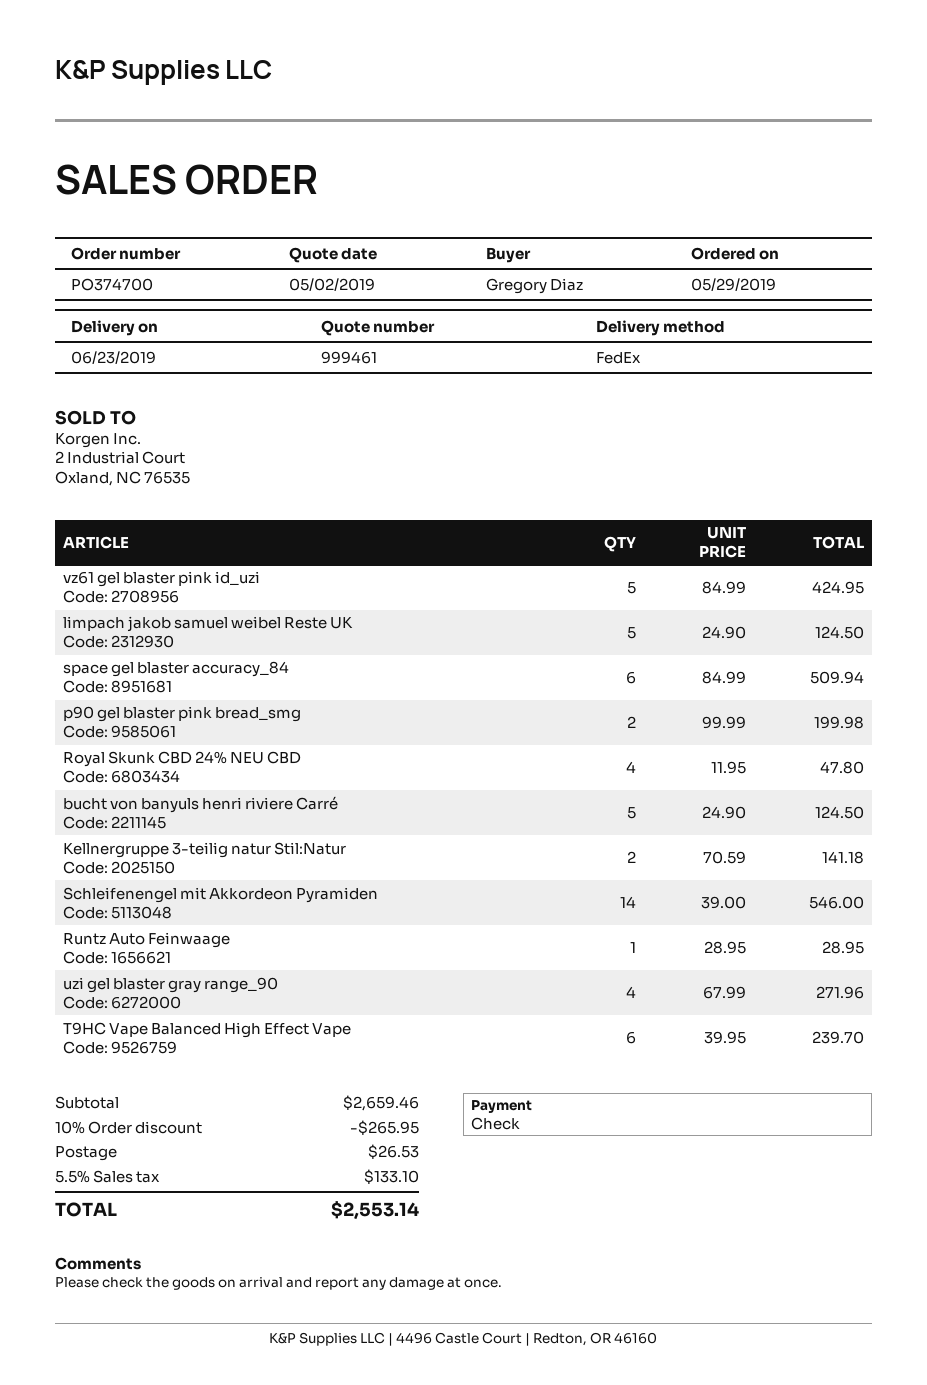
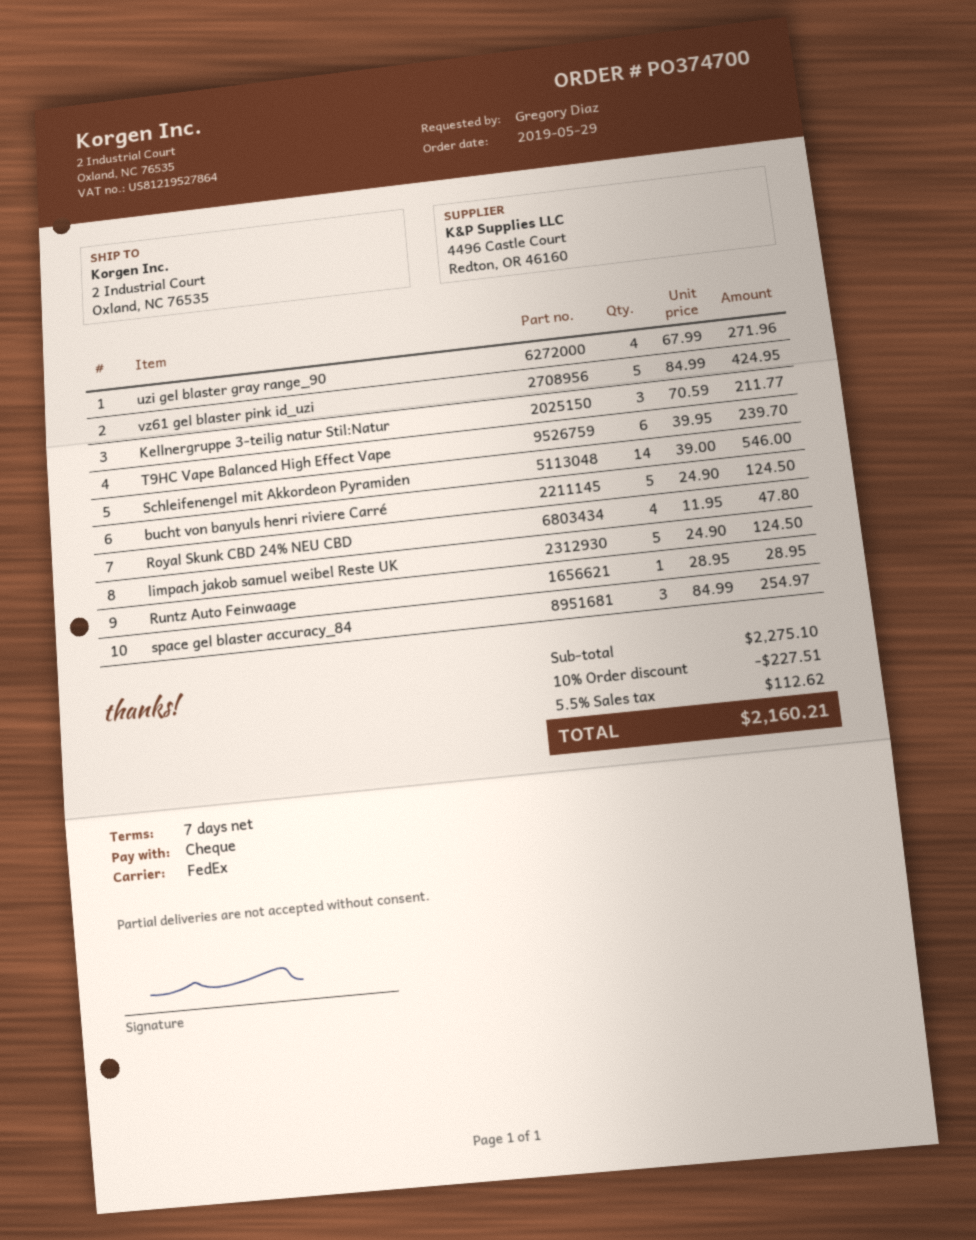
space gel blaster accuracy_84: 6 x 84.99 = 509.94 -> 3 x 84.99 = 254.97
p90 gel blaster pink bread_smg: 2 x 99.99 = 199.98 -> none
Kellnergruppe 3-teilig natur Stil:Natur: 2 x 70.59 = 141.18 -> 3 x 70.59 = 211.77
subtotal: 2659.46 -> 2275.10
discount: 10% = 265.95 -> 10% = 227.51
shipping: 26.53 -> none
tax: 5.5% = 133.10 -> 5.5% = 112.62
total: 2553.14 -> 2160.21

